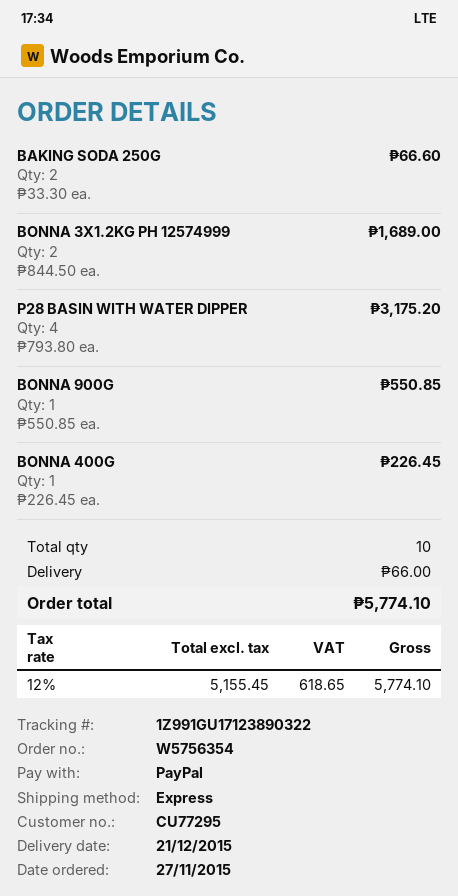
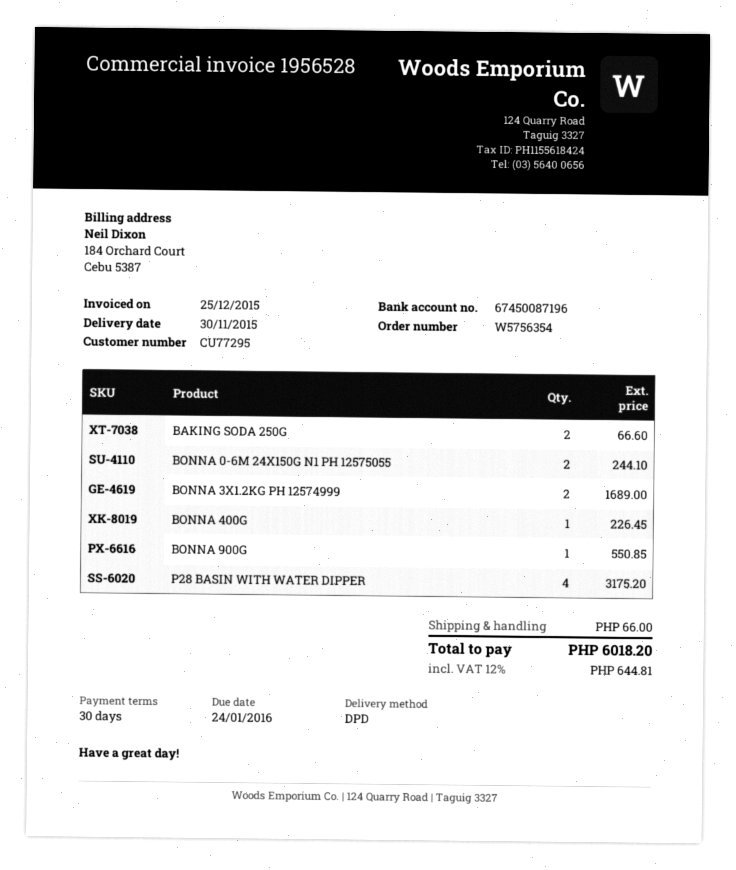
delivery date: 2015-12-21 -> 2015-11-30
shipping method: express -> DPD
BONNA 0-6M 24X150G N1 PH 12575055: none -> 2 for 244.10
tax: 12% = 618.65 -> 12% = 644.81
total: 5774.10 -> 6018.20

